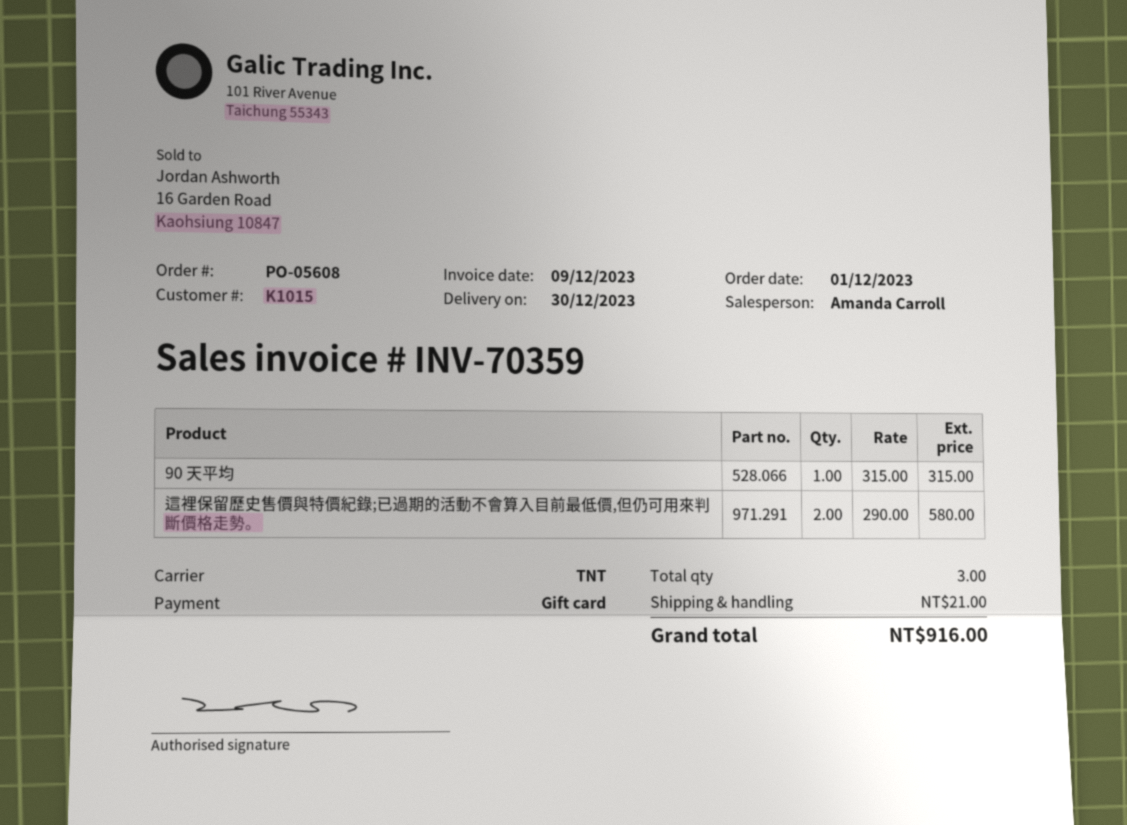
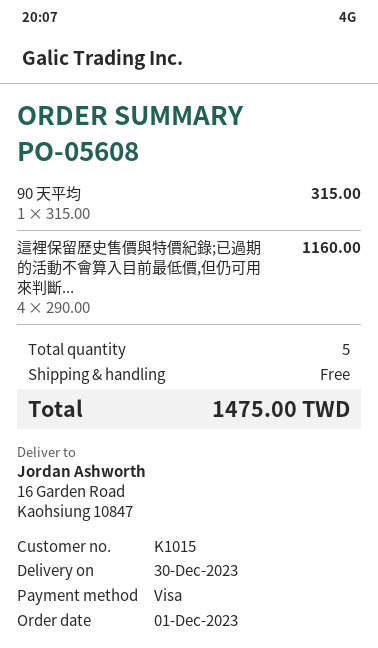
payment method: gift card -> Visa
這裡保留歷史售價與特價紀錄;已過期的活動不會算入目前最低價,但仍可用來判斷價格走勢。: 2 x 290.00 = 580.00 -> 4 x 290.00 = 1160.00
total quantity: 3 -> 5
shipping: 21.00 -> 0.00
total: 916.00 -> 1475.00

